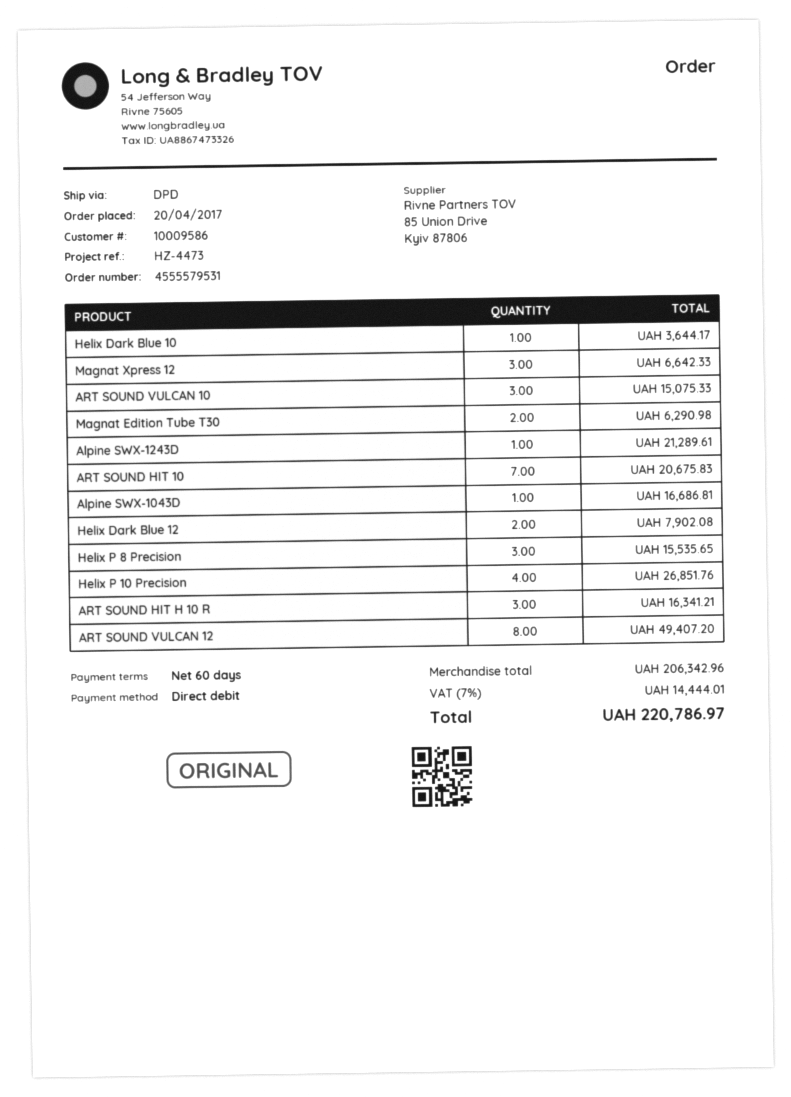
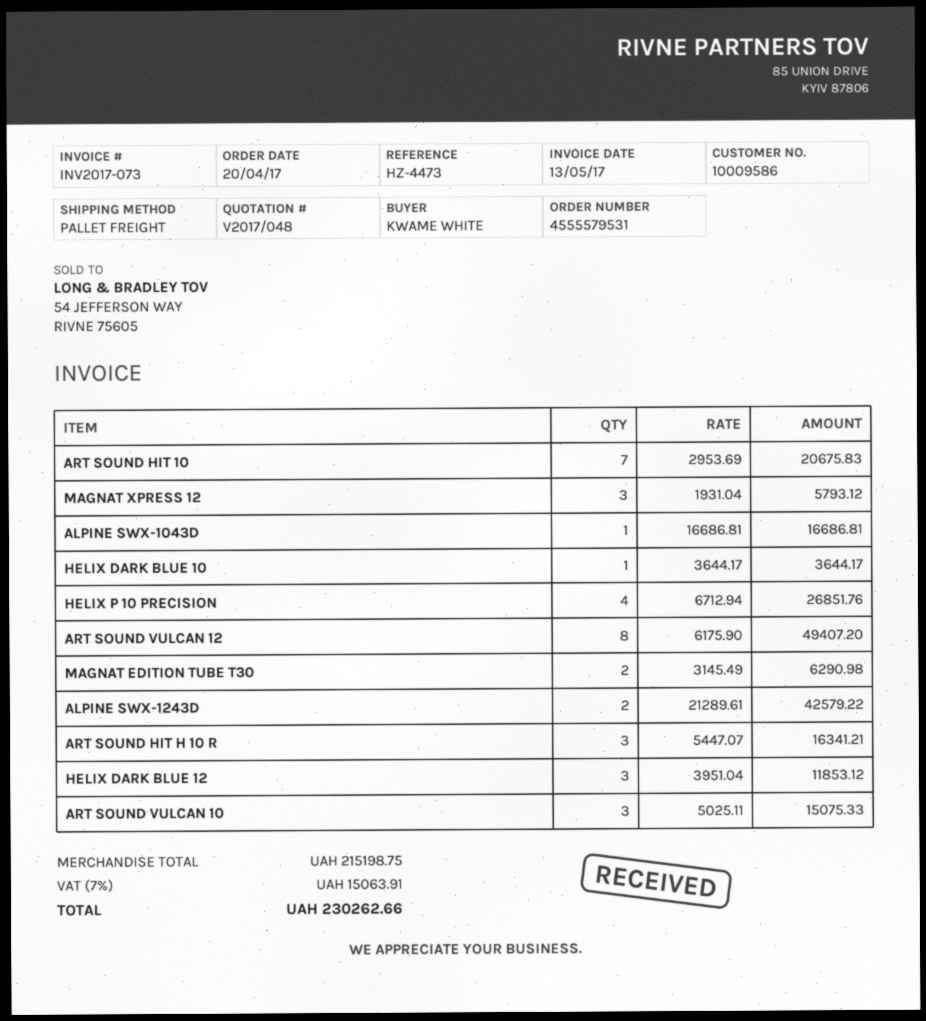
shipping method: DPD -> pallet freight
Magnat Xpress 12: 3 for 6642.33 -> 3 for 5793.12
Alpine SWX-1243D: 1 for 21289.61 -> 2 for 42579.22
Helix Dark Blue 12: 2 for 7902.08 -> 3 for 11853.12
Helix P 8 Precision: 3 for 15535.65 -> none
subtotal: 206342.96 -> 215198.75
tax: 7% = 14444.01 -> 7% = 15063.91
total: 220786.97 -> 230262.66

